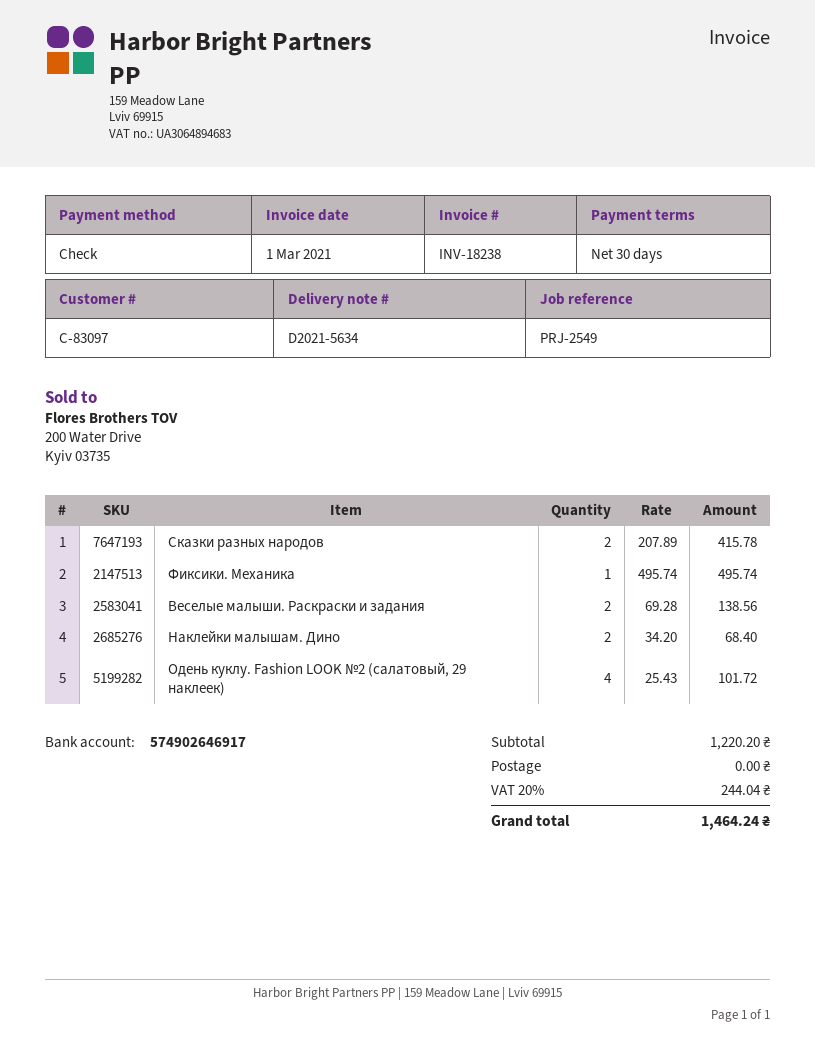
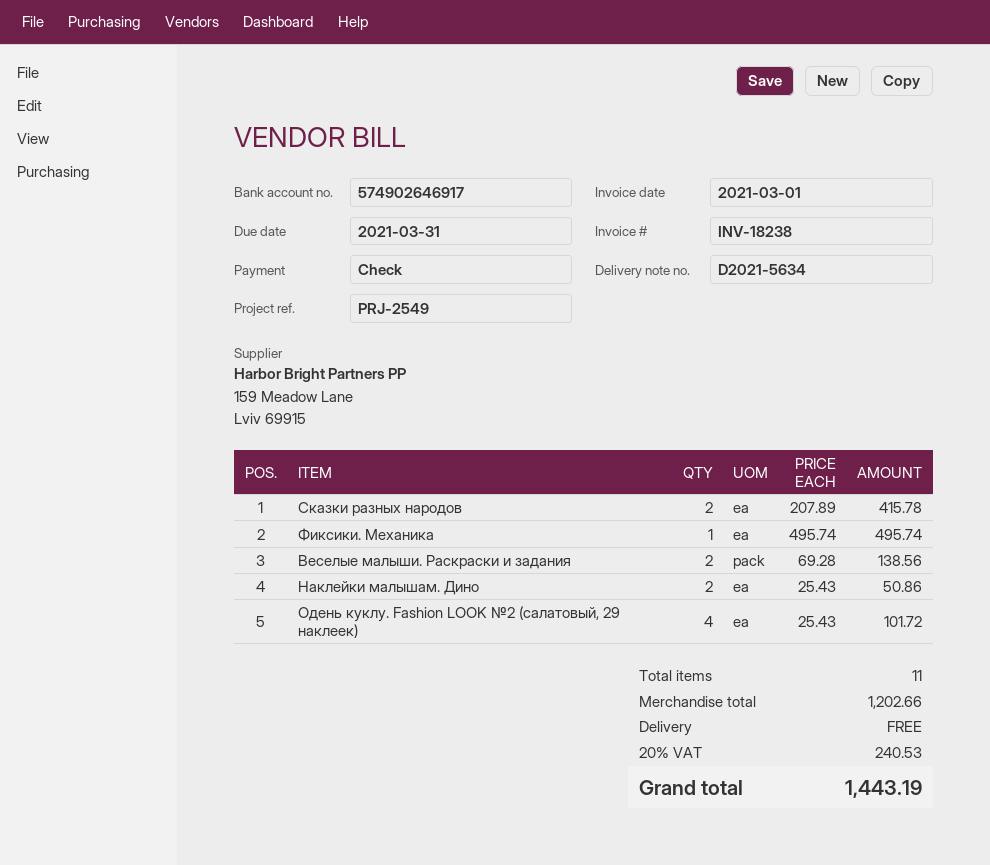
Наклейки малышам. Дино: 2 x 34.20 = 68.40 -> 2 x 25.43 = 50.86
subtotal: 1220.20 -> 1202.66
tax: 20% = 244.04 -> 20% = 240.53
total: 1464.24 -> 1443.19

